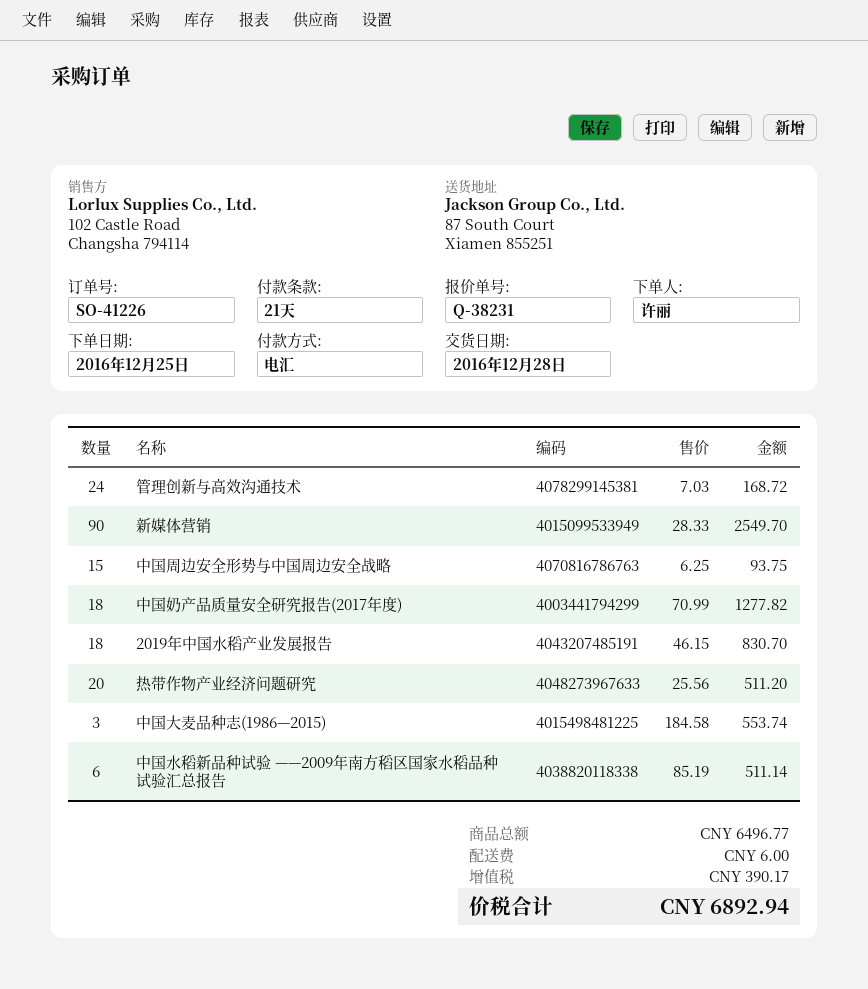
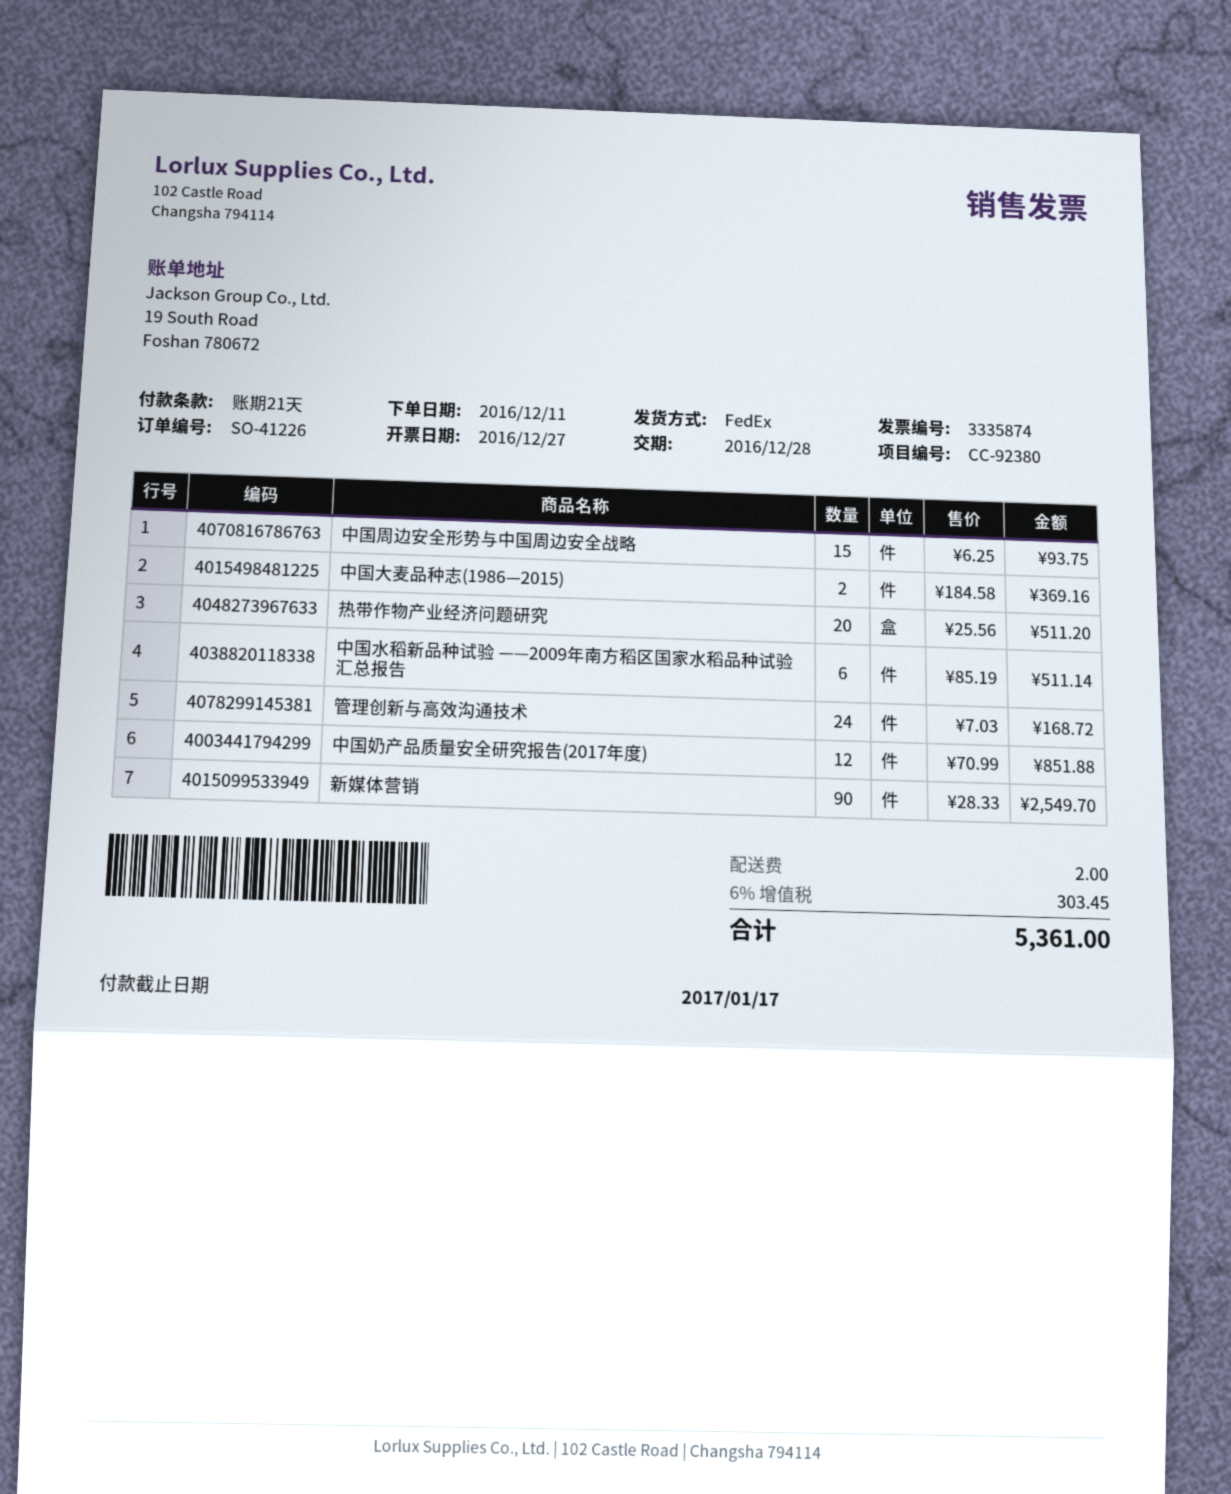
order date: 2016-12-25 -> 2016-12-11
中国奶产品质量安全研究报告(2017年度): 18 x 70.99 = 1277.82 -> 12 x 70.99 = 851.88
2019年中国水稻产业发展报告: 18 x 46.15 = 830.70 -> none
中国大麦品种志(1986—2015): 3 x 184.58 = 553.74 -> 2 x 184.58 = 369.16
shipping: 6.00 -> 2.00
tax: 390.17 -> 303.45
total: 6892.94 -> 5361.00

